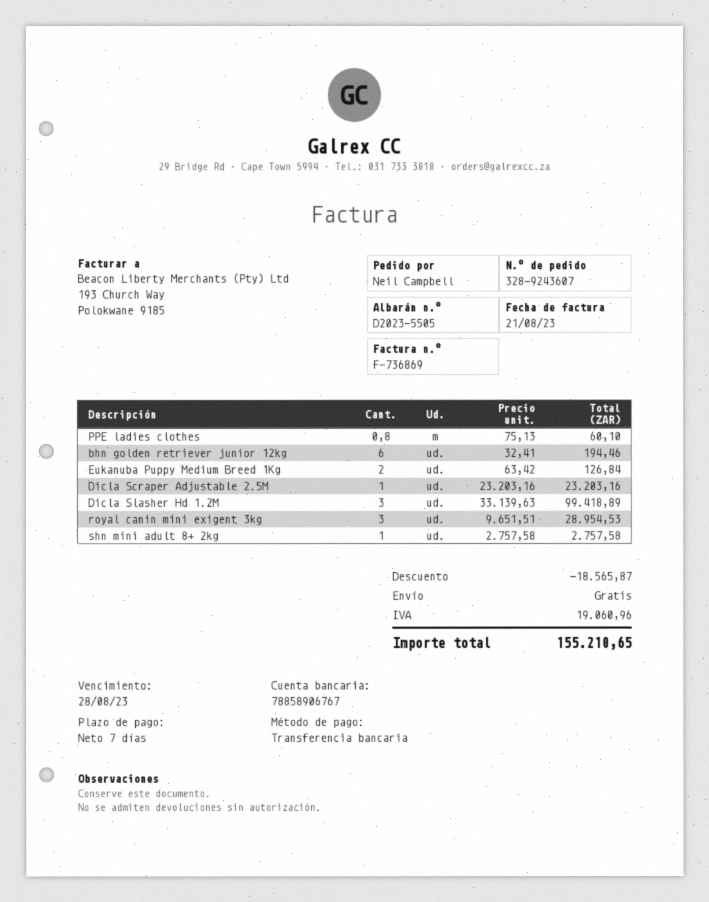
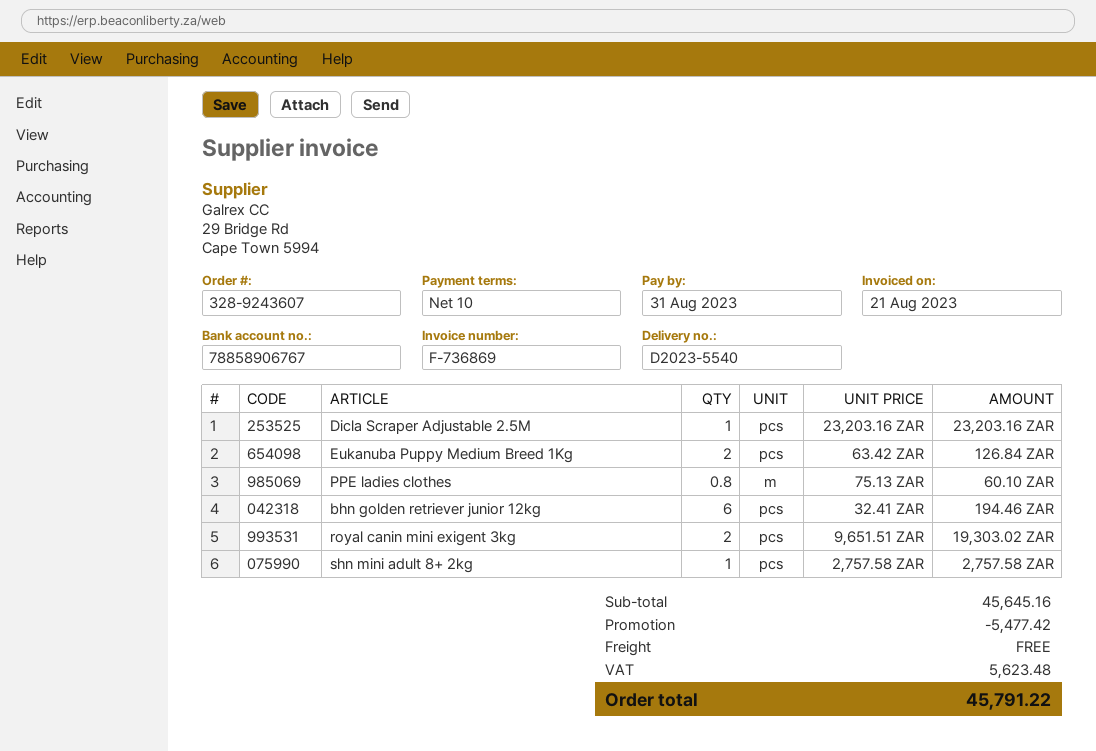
delivery note number: D2023-5505 -> D2023-5540
payment terms: 7 days -> 10 days
due date: 2023-08-28 -> 2023-08-31
Dicla Slasher Hd 1.2M: 3 x 33139.63 = 99418.89 -> none
royal canin mini exigent 3kg: 3 x 9651.51 = 28954.53 -> 2 x 9651.51 = 19303.02
discount: 18565.87 -> 5477.42
tax: 19060.96 -> 5623.48
total: 155210.65 -> 45791.22

